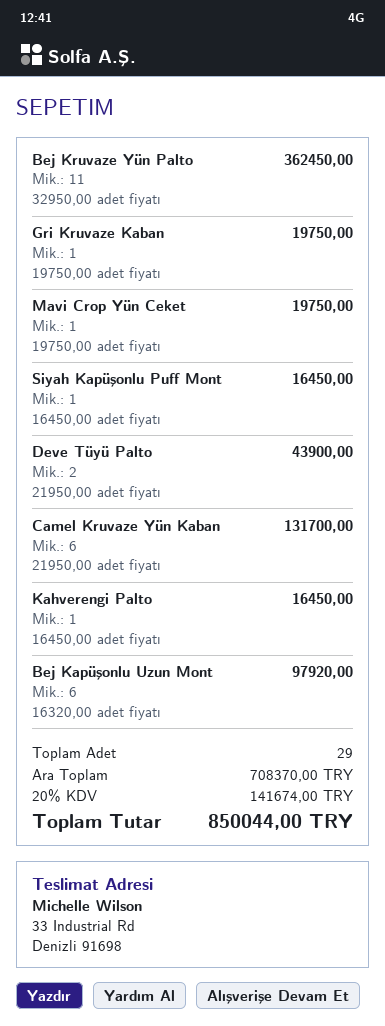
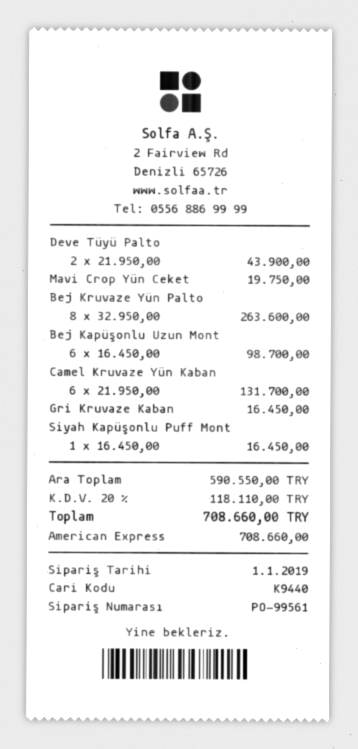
Bej Kruvaze Yün Palto: 11 x 32950.00 = 362450.00 -> 8 x 32950.00 = 263600.00
Gri Kruvaze Kaban: 1 x 19750.00 = 19750.00 -> 1 x 16450.00 = 16450.00
Kahverengi Palto: 1 x 16450.00 = 16450.00 -> none
Bej Kapüşonlu Uzun Mont: 6 x 16320.00 = 97920.00 -> 6 x 16450.00 = 98700.00
subtotal: 708370.00 -> 590550.00
tax: 20% = 141674.00 -> 20% = 118110.00
total: 850044.00 -> 708660.00

